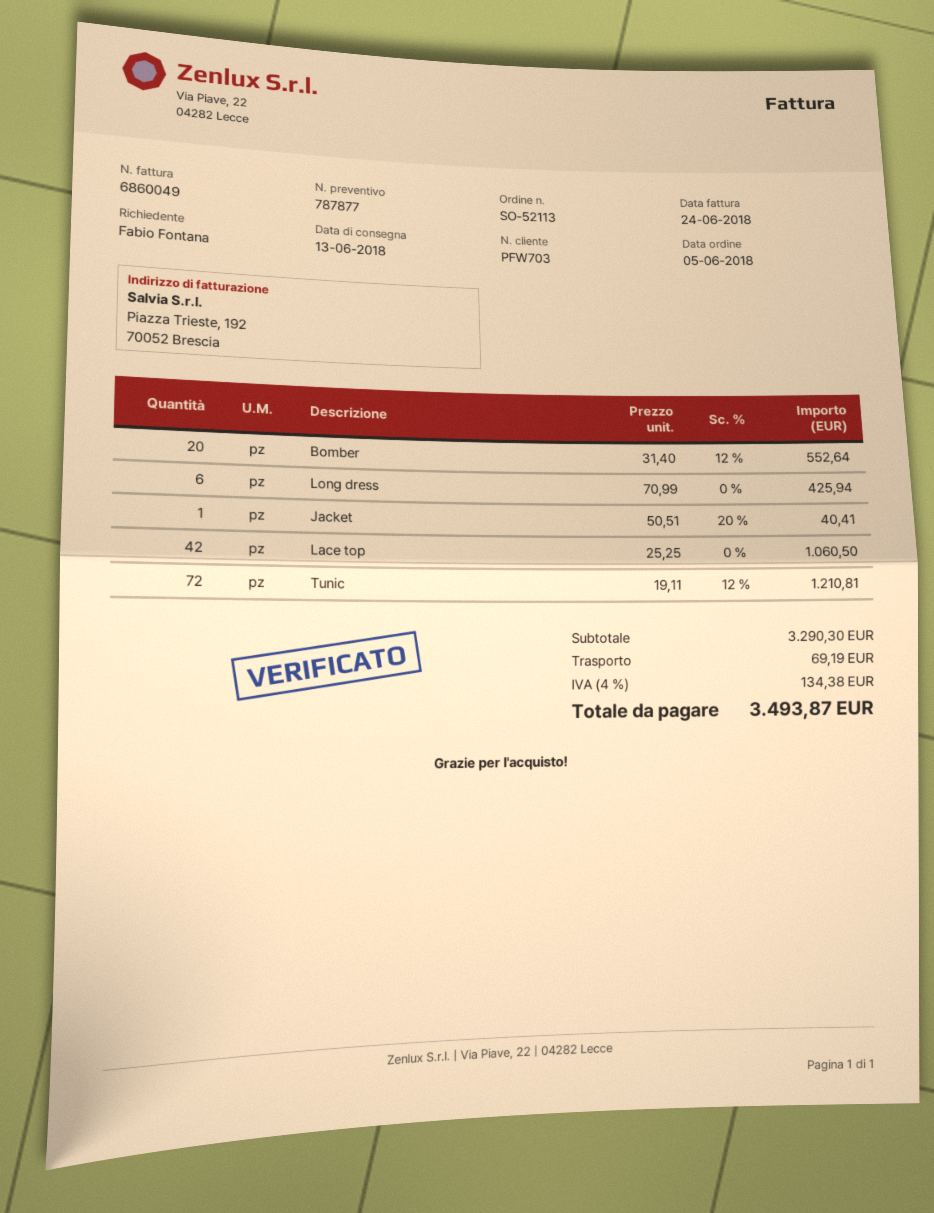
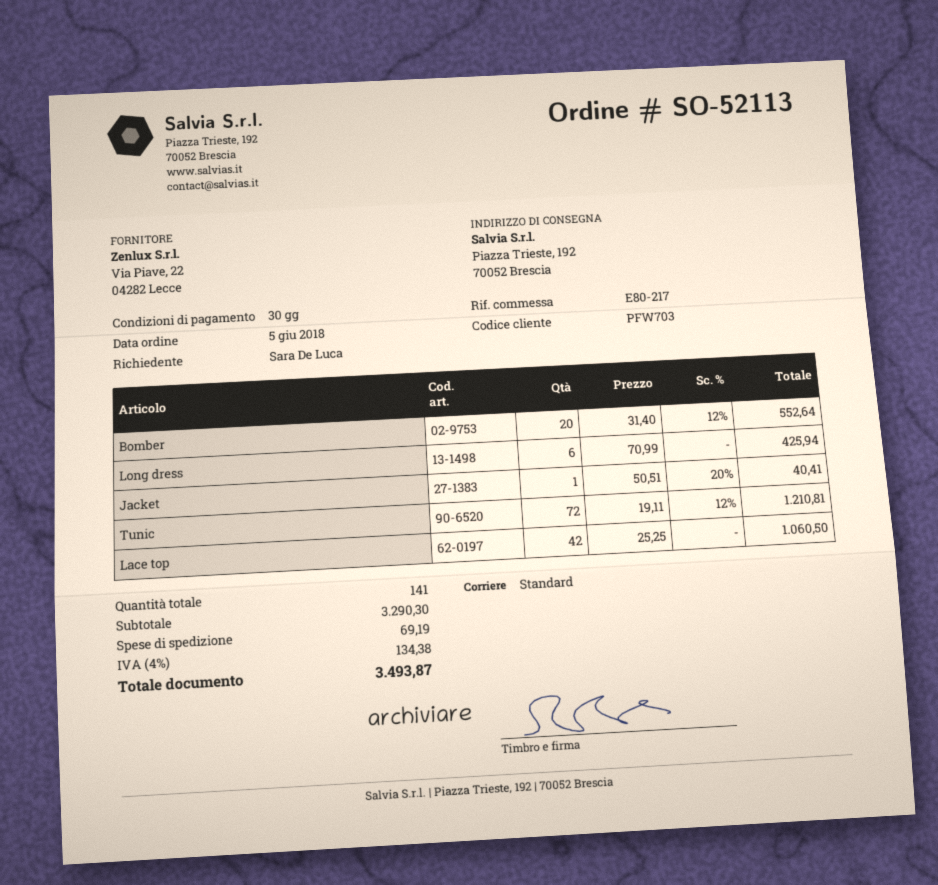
ordered by: Fabio Fontana -> Sara De Luca

